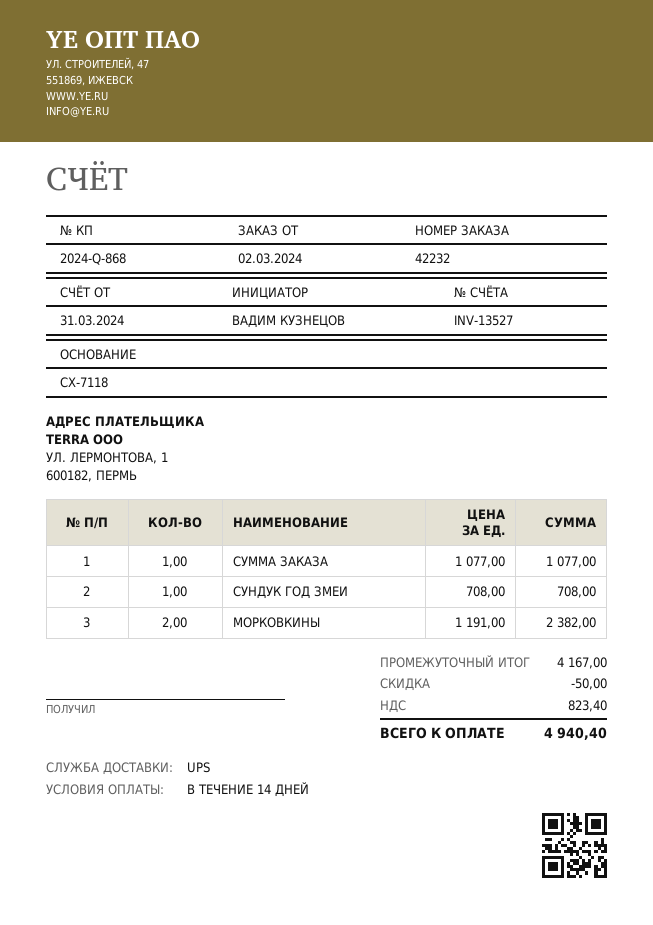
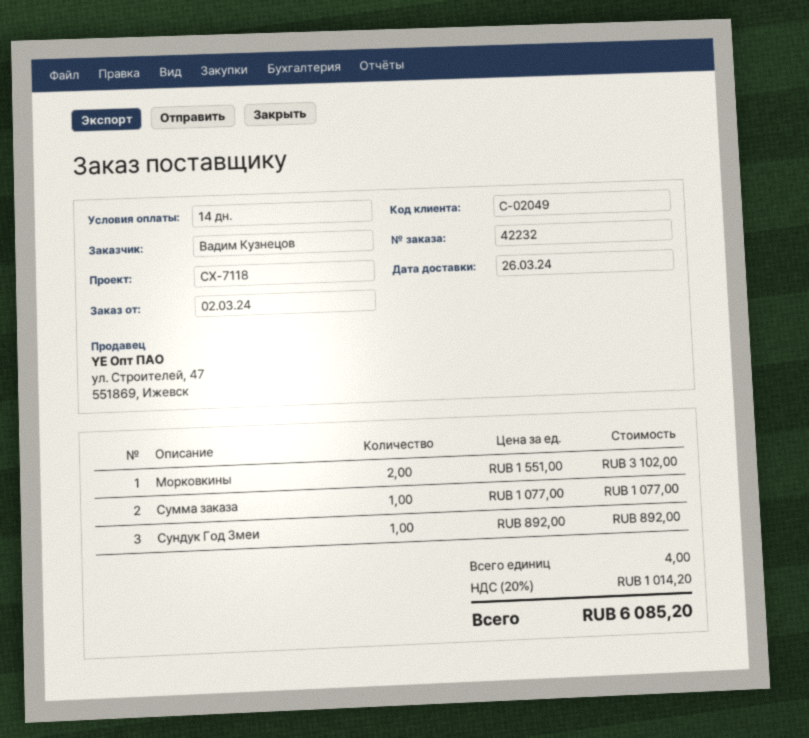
СУНДУК ГОД ЗМЕИ: 1 x 708.00 = 708.00 -> 1 x 892.00 = 892.00
МОРКОВКИНЫ: 2 x 1191.00 = 2382.00 -> 2 x 1551.00 = 3102.00
discount: 50.00 -> none
tax: 823.40 -> 1014.20
total: 4940.40 -> 6085.20

